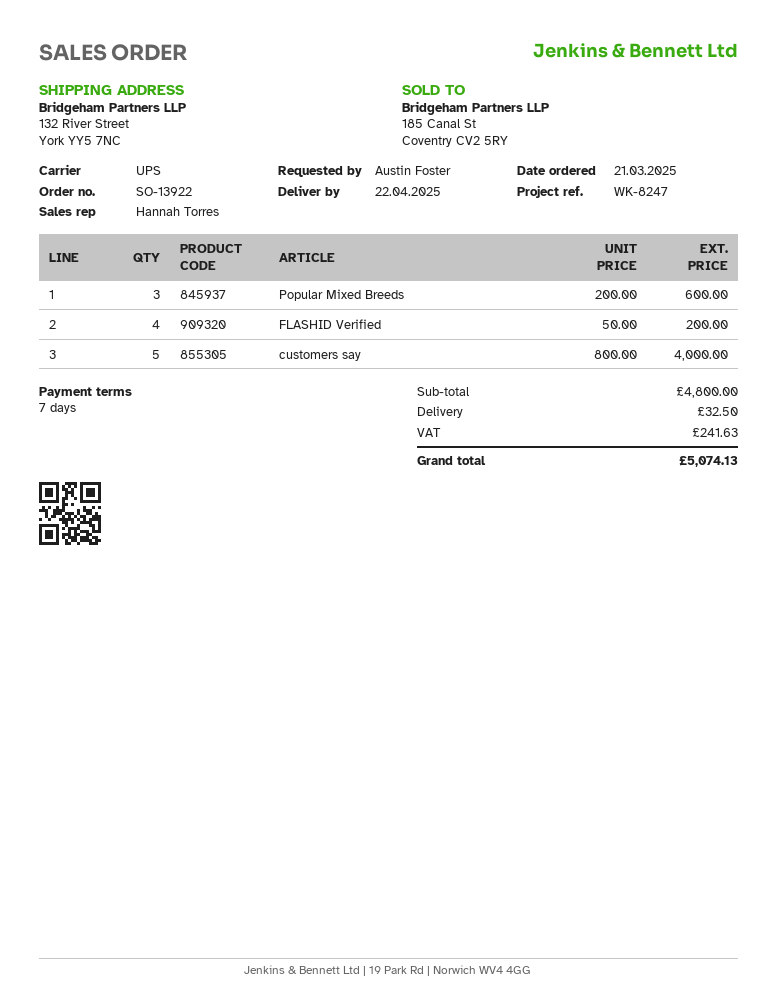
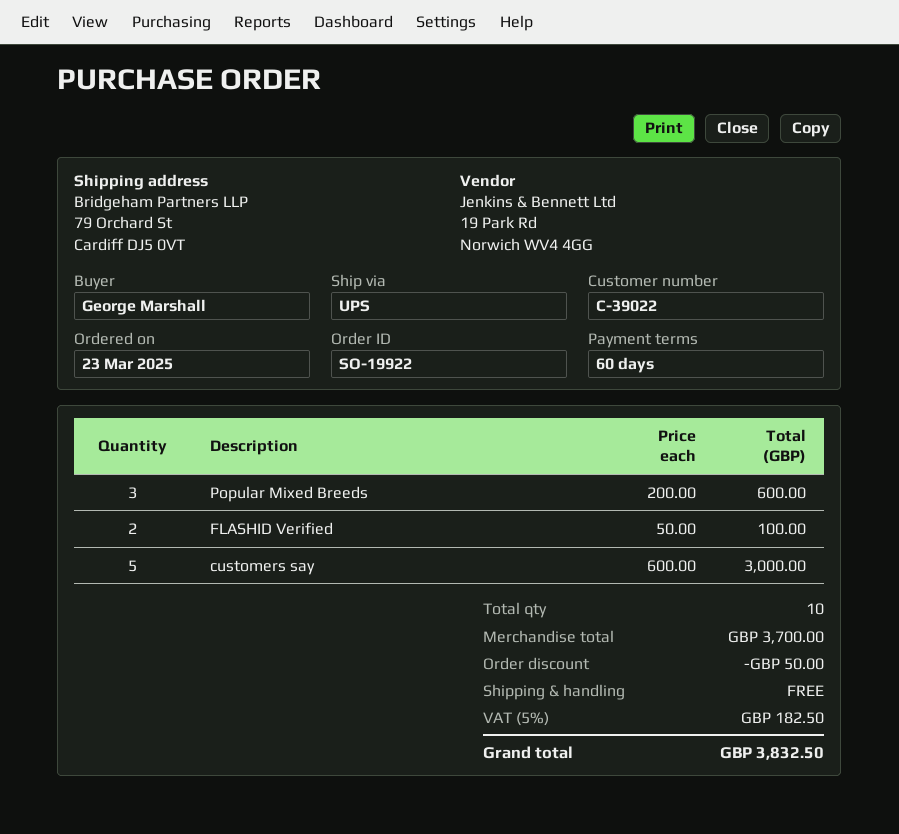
order number: SO-13922 -> SO-19922
order date: 2025-03-21 -> 2025-03-23
payment terms: 7 days -> 60 days
ordered by: Austin Foster -> George Marshall
ship to: 132 River Street, York YY5 7NC -> 79 Orchard St, Cardiff DJ5 0VT
FLASHID Verified: 4 x 50.00 = 200.00 -> 2 x 50.00 = 100.00
customers say: 5 x 800.00 = 4000.00 -> 5 x 600.00 = 3000.00
subtotal: 4800.00 -> 3700.00
discount: none -> 50.00
shipping: 32.50 -> 0.00
tax: 241.63 -> 182.50
total: 5074.13 -> 3832.50

